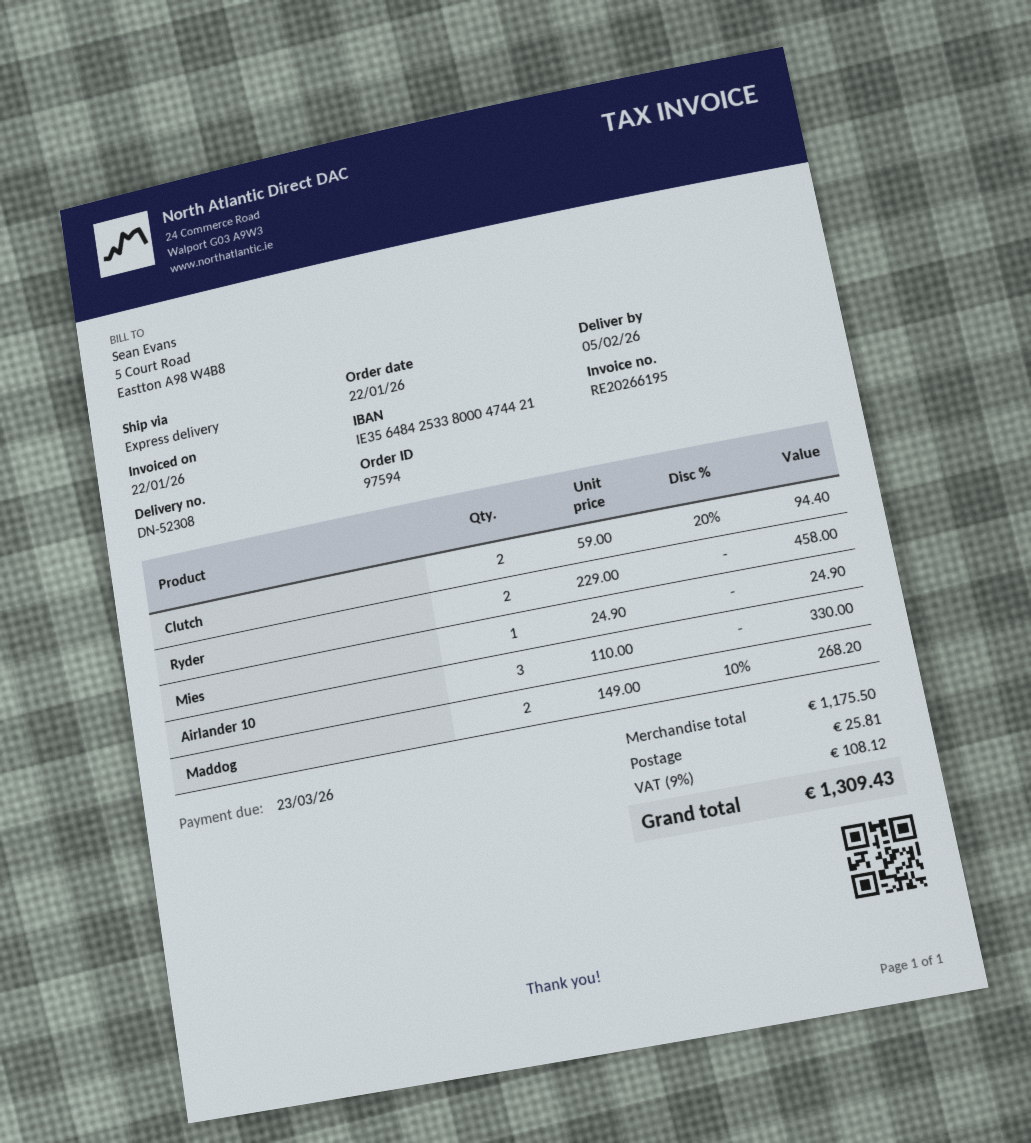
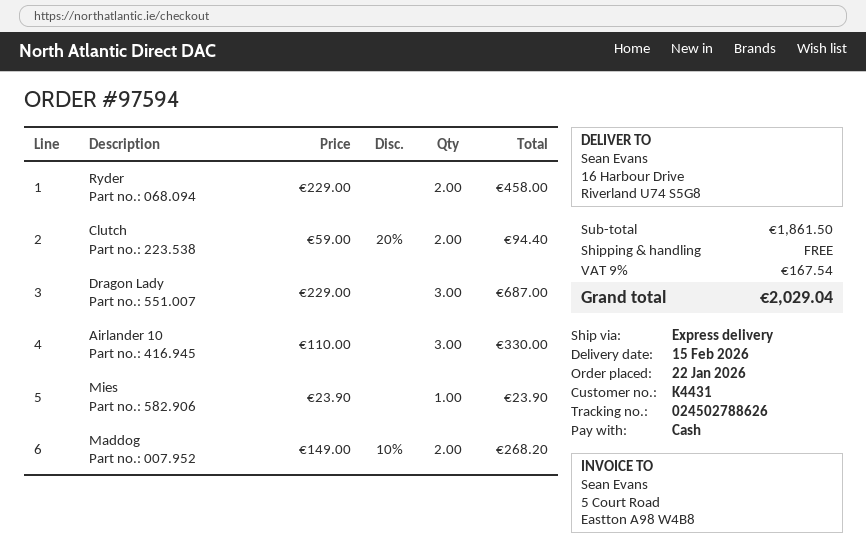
delivery date: 2026-02-05 -> 2026-02-15
Mies: 1 x 24.90 = 24.90 -> 1 x 23.90 = 23.90
Dragon Lady: none -> 3 x 229.00 = 687.00
subtotal: 1175.50 -> 1861.50
shipping: 25.81 -> 0.00
tax: 9% = 108.12 -> 9% = 167.54
total: 1309.43 -> 2029.04

